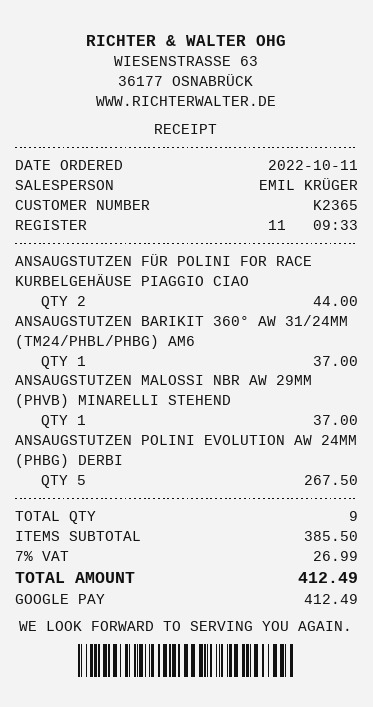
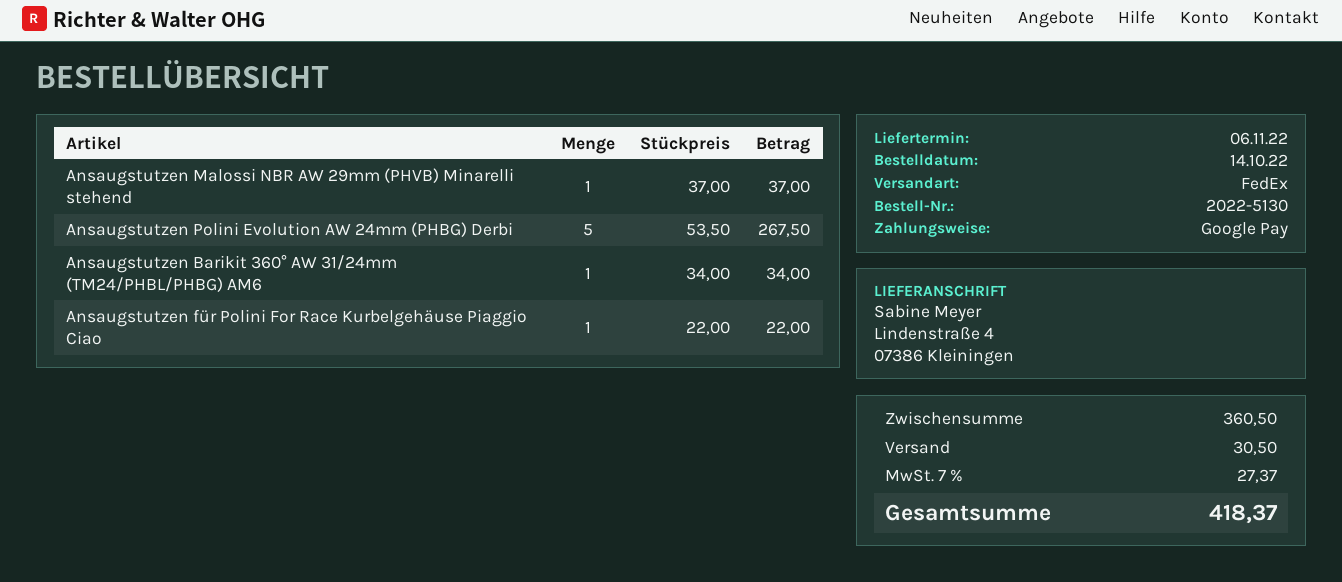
order date: 2022-10-11 -> 2022-10-14
ANSAUGSTUTZEN FÜR POLINI FOR RACE KURBELGEHÄUSE PIAGGIO CIAO: 2 for 44.00 -> 1 for 22.00
ANSAUGSTUTZEN BARIKIT 360° AW 31/24MM (TM24/PHBL/PHBG) AM6: 1 for 37.00 -> 1 for 34.00
subtotal: 385.50 -> 360.50
shipping: none -> 30.50
tax: 7% = 26.99 -> 7% = 27.37
total: 412.49 -> 418.37

